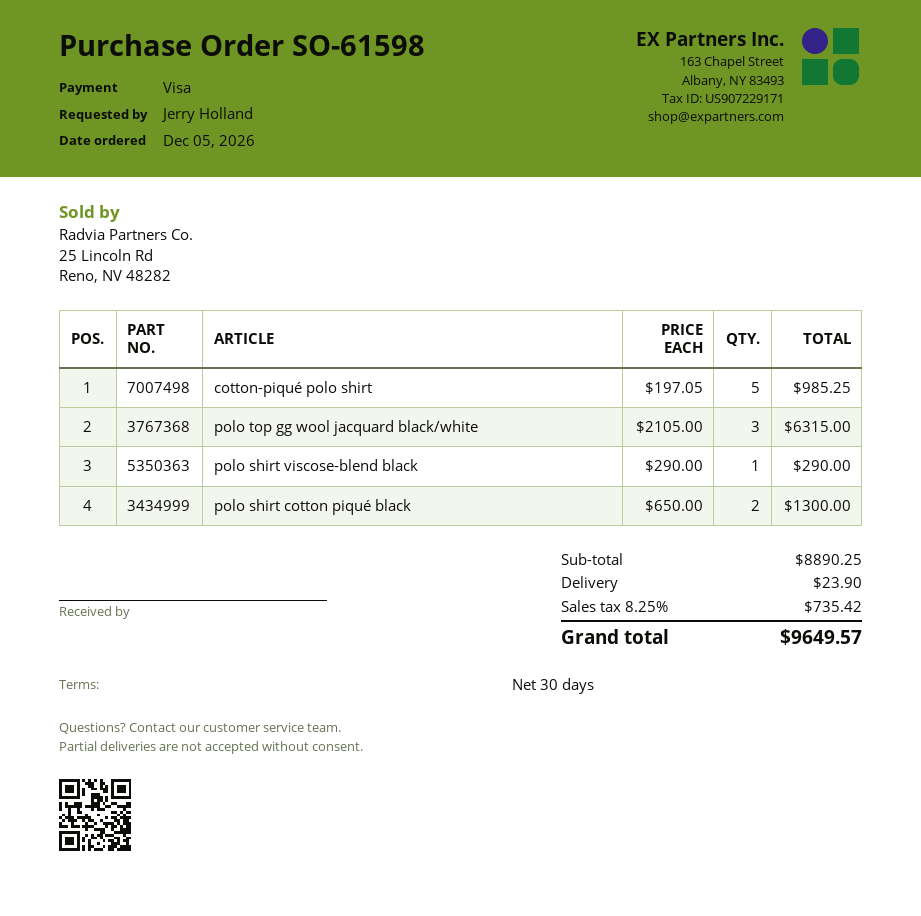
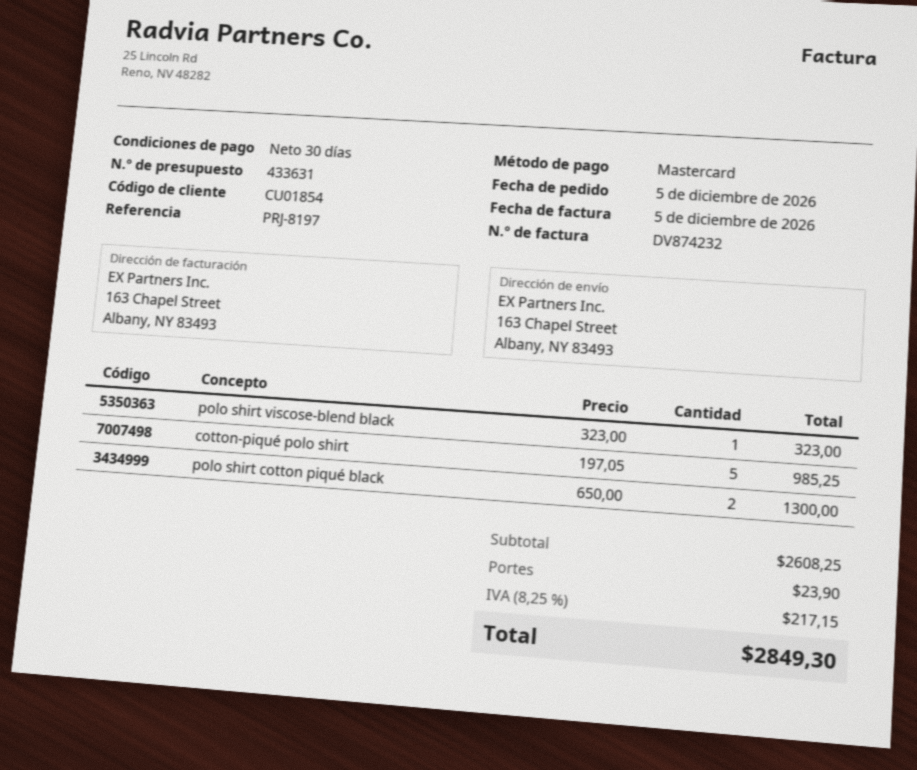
payment method: Visa -> Mastercard
polo top gg wool jacquard black/white: 3 x 2105.00 = 6315.00 -> none
polo shirt viscose-blend black: 1 x 290.00 = 290.00 -> 1 x 323.00 = 323.00
subtotal: 8890.25 -> 2608.25
tax: 8.25% = 735.42 -> 8.25% = 217.15
total: 9649.57 -> 2849.30

